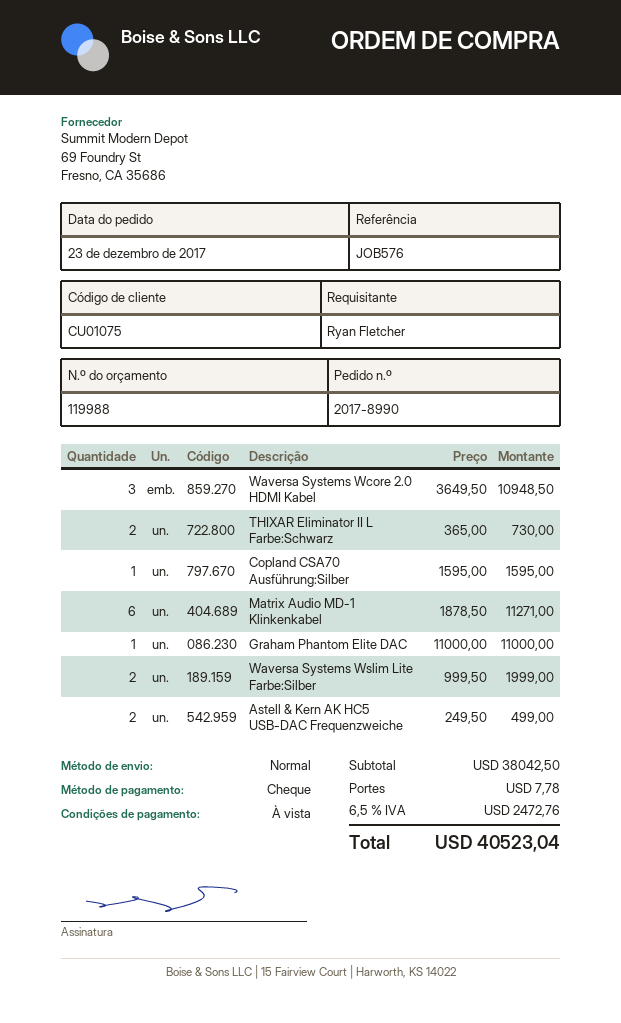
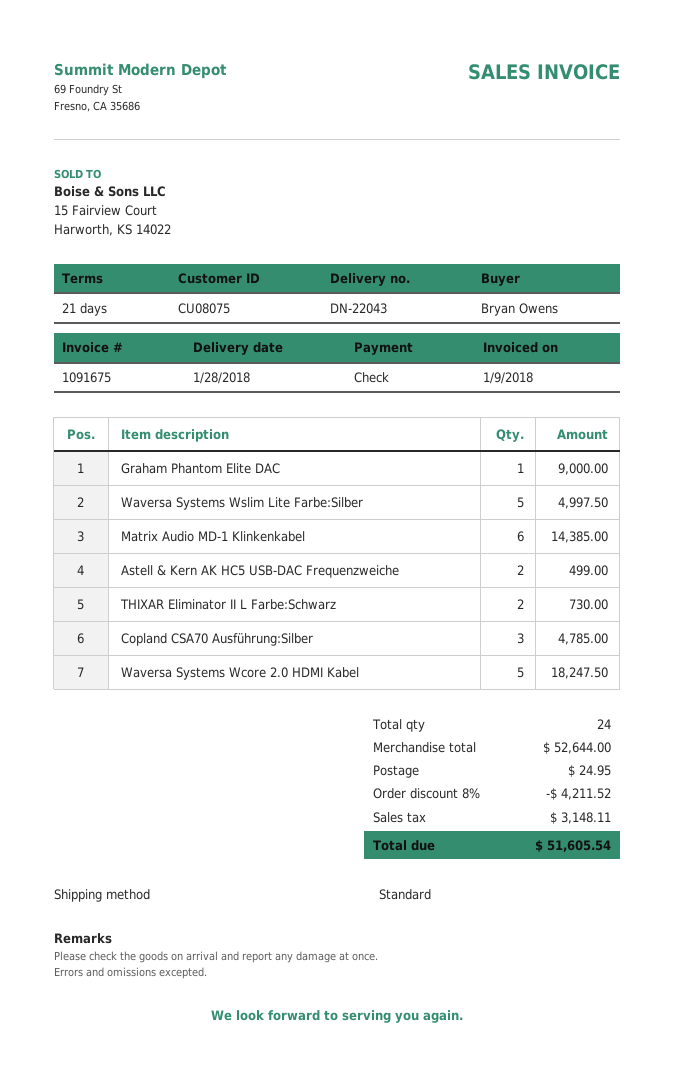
payment terms: on receipt -> 21 days
customer number: CU01075 -> CU08075
ordered by: Ryan Fletcher -> Bryan Owens
Waversa Systems Wcore 2.0 HDMI Kabel: 3 for 10948.50 -> 5 for 18247.50
Copland CSA70 Ausführung:Silber: 1 for 1595.00 -> 3 for 4785.00
Matrix Audio MD-1 Klinkenkabel: 6 for 11271.00 -> 6 for 14385.00
Graham Phantom Elite DAC: 1 for 11000.00 -> 1 for 9000.00
Waversa Systems Wslim Lite Farbe:Silber: 2 for 1999.00 -> 5 for 4997.50
subtotal: 38042.50 -> 52644.00
discount: none -> 8% = 4211.52
shipping: 7.78 -> 24.95
tax: 2472.76 -> 3148.11
total: 40523.04 -> 51605.54

